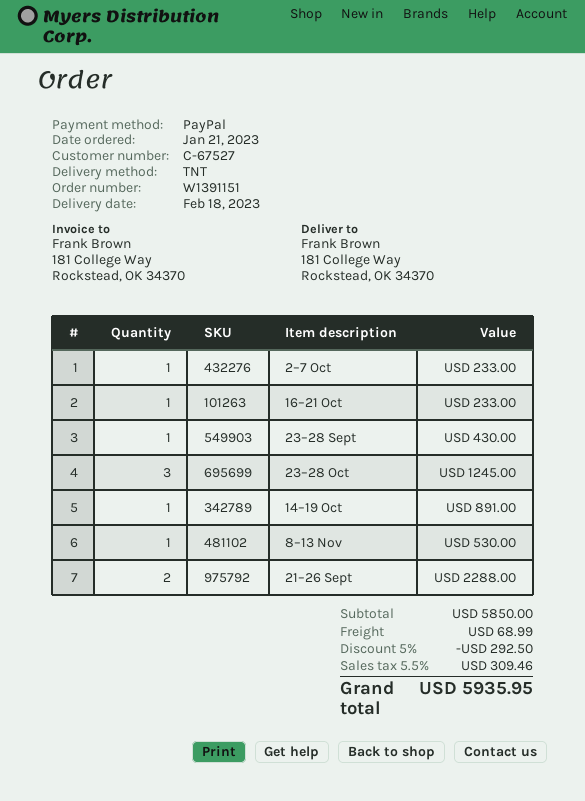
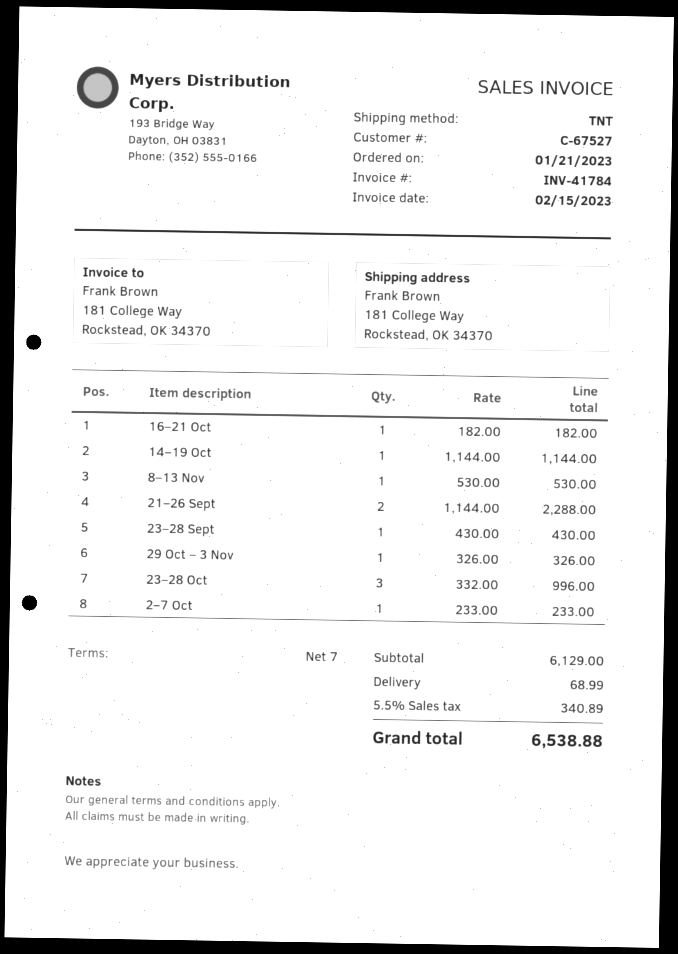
16–21 Oct: 1 for 233.00 -> 1 for 182.00
23–28 Oct: 3 for 1245.00 -> 3 for 996.00
14–19 Oct: 1 for 891.00 -> 1 for 1144.00
29 Oct – 3 Nov: none -> 1 for 326.00
subtotal: 5850.00 -> 6129.00
discount: 5% = 292.50 -> none
tax: 5.5% = 309.46 -> 5.5% = 340.89
total: 5935.95 -> 6538.88

